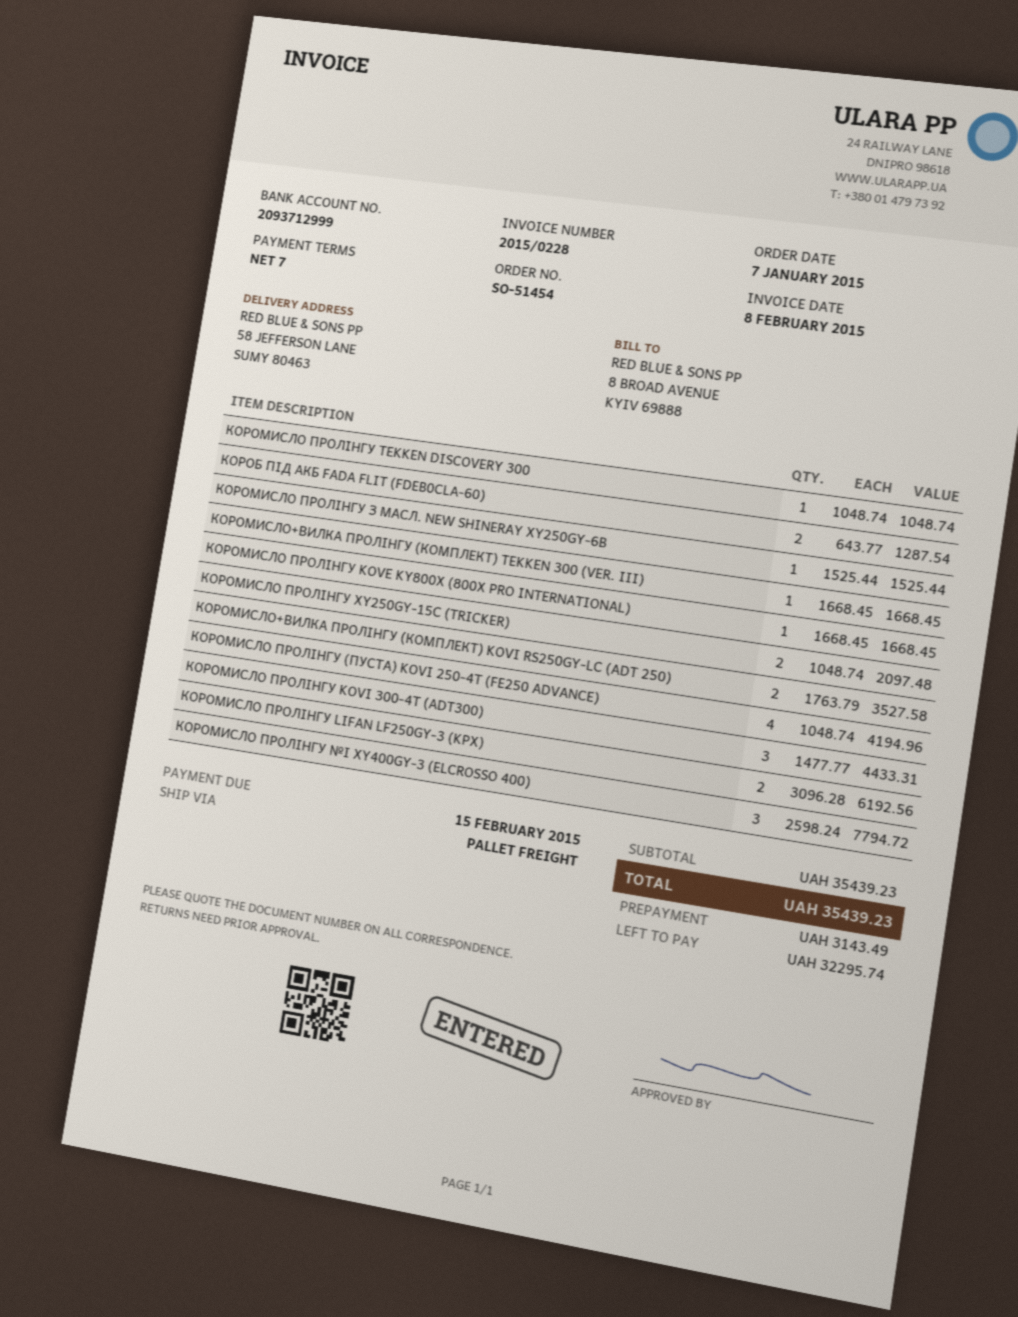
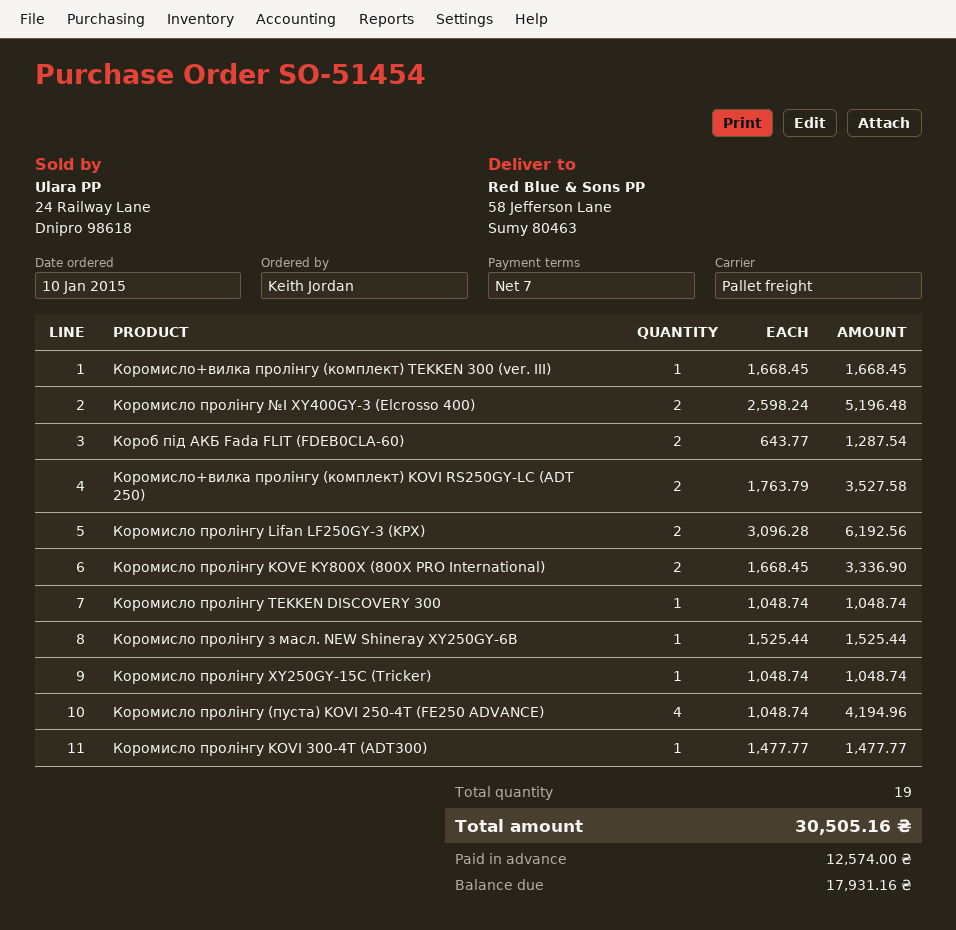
order date: 2015-01-07 -> 2015-01-10
КОРОМИСЛО ПРОЛІНГУ KOVE KY800X (800X PRO INTERNATIONAL): 1 x 1668.45 = 1668.45 -> 2 x 1668.45 = 3336.90
КОРОМИСЛО ПРОЛІНГУ XY250GY-15С (TRICKER): 2 x 1048.74 = 2097.48 -> 1 x 1048.74 = 1048.74
КОРОМИСЛО ПРОЛІНГУ KOVI 300-4Т (ADT300): 3 x 1477.77 = 4433.31 -> 1 x 1477.77 = 1477.77
КОРОМИСЛО ПРОЛІНГУ №I XY400GY-3 (ELCROSSO 400): 3 x 2598.24 = 7794.72 -> 2 x 2598.24 = 5196.48
total: 35439.23 -> 30505.16
deposit: 3143.49 -> 12574.00
balance: 32295.74 -> 17931.16

